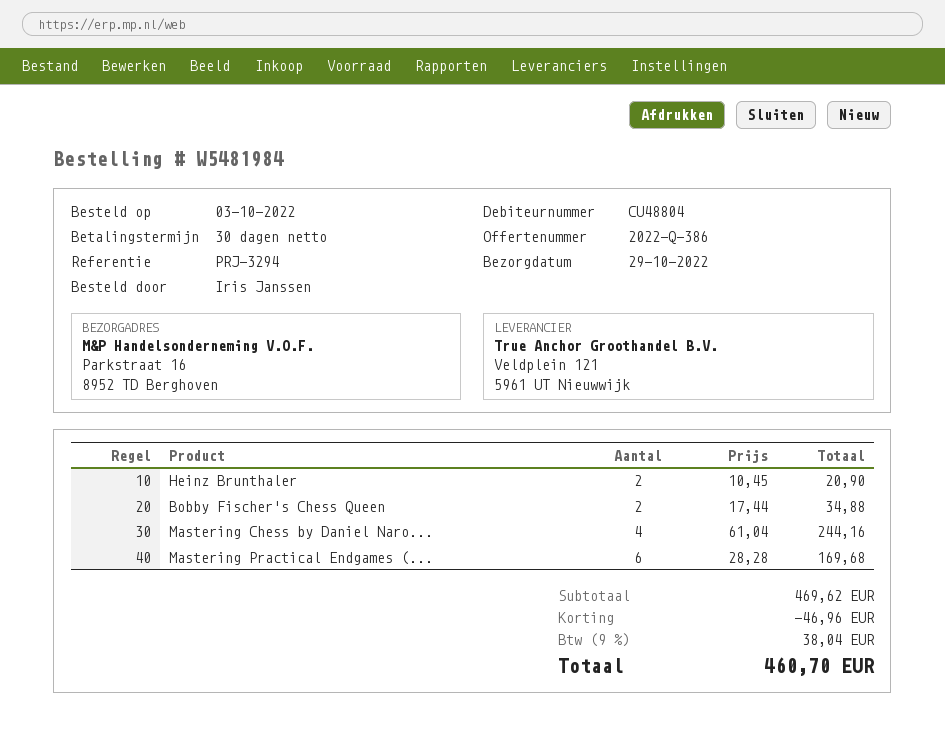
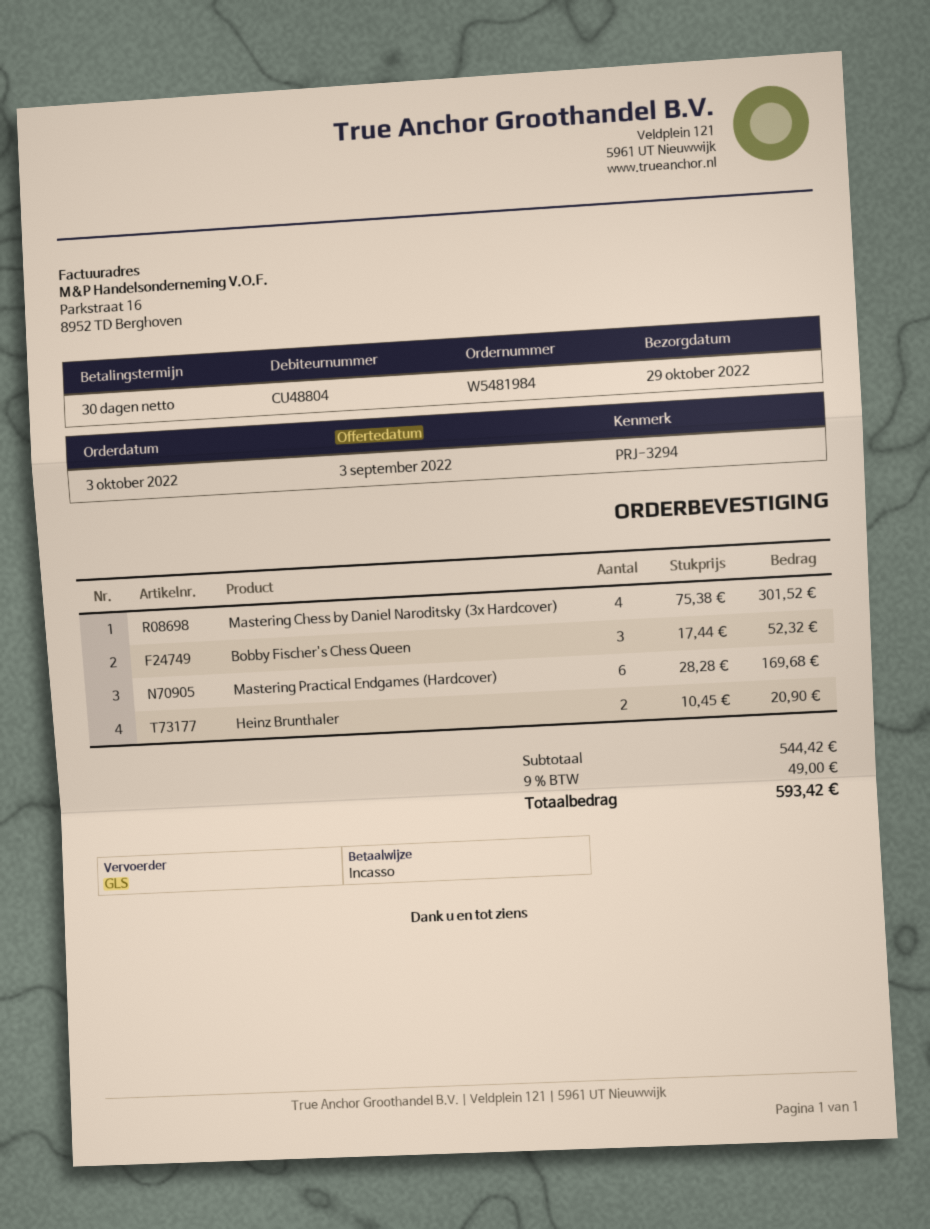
Bobby Fischer's Chess Queen: 2 x 17.44 = 34.88 -> 3 x 17.44 = 52.32
Mastering Chess by Daniel Naro...: 4 x 61.04 = 244.16 -> 4 x 75.38 = 301.52
subtotal: 469.62 -> 544.42
discount: 46.96 -> none
tax: 9% = 38.04 -> 9% = 49.00
total: 460.70 -> 593.42

